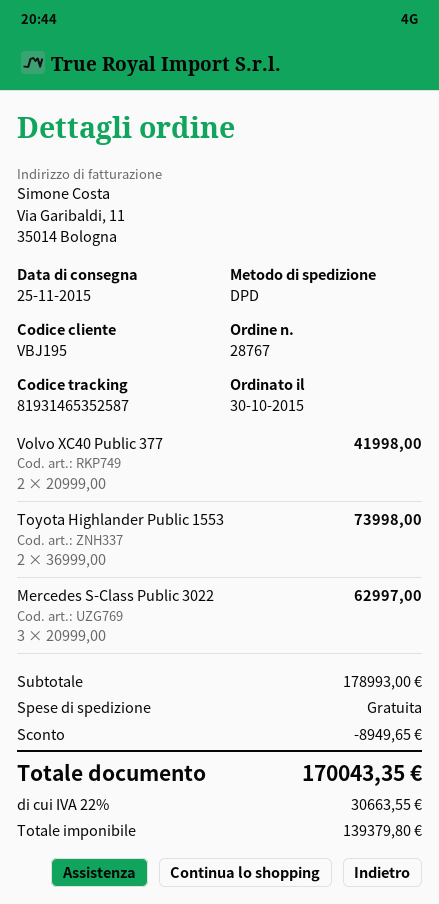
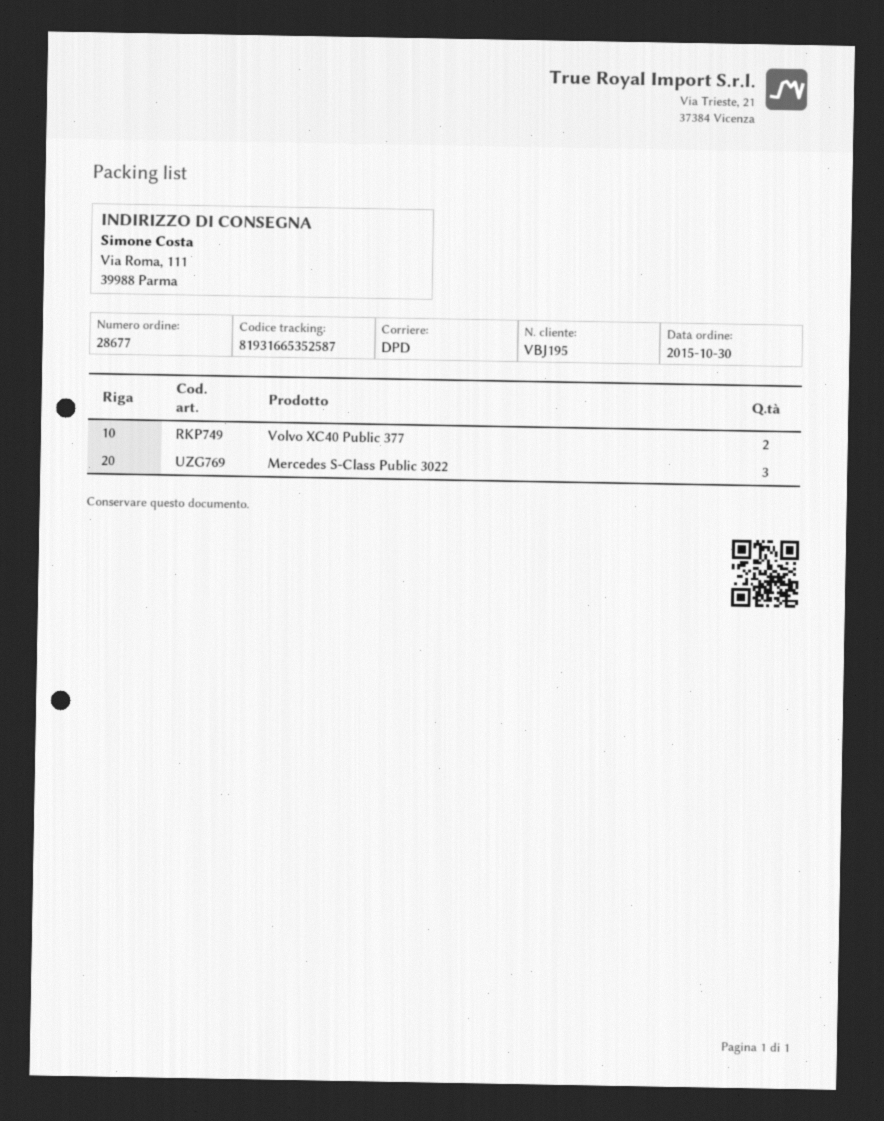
order number: 28767 -> 28677
tracking number: 81931465352587 -> 81931665352587
Toyota Highlander Public 1553: 2 -> none

